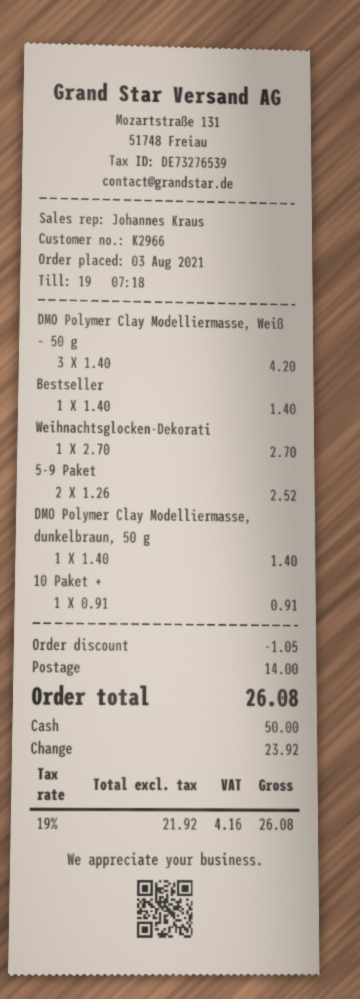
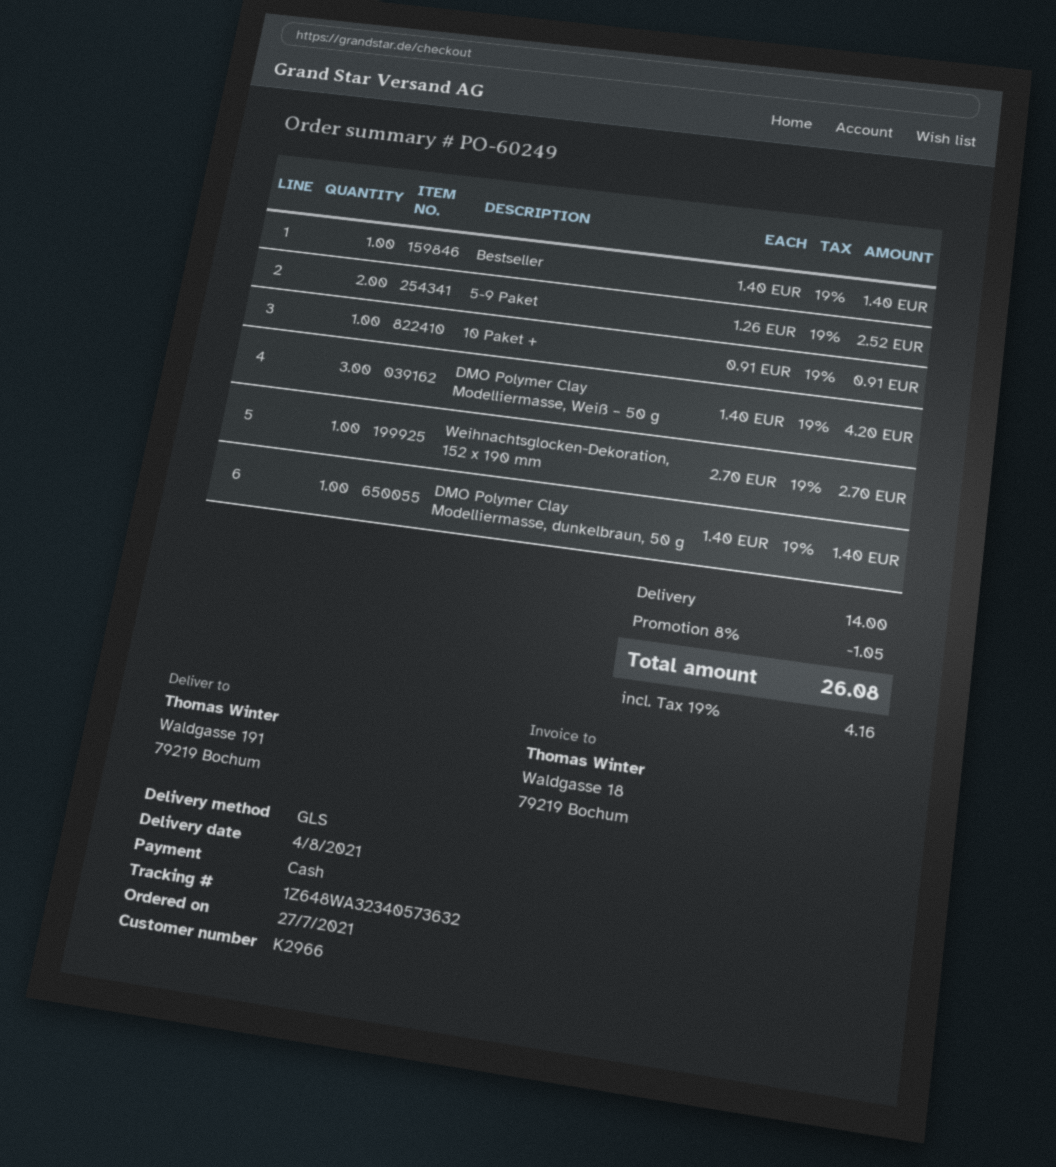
order date: 2021-08-03 -> 2021-07-27

